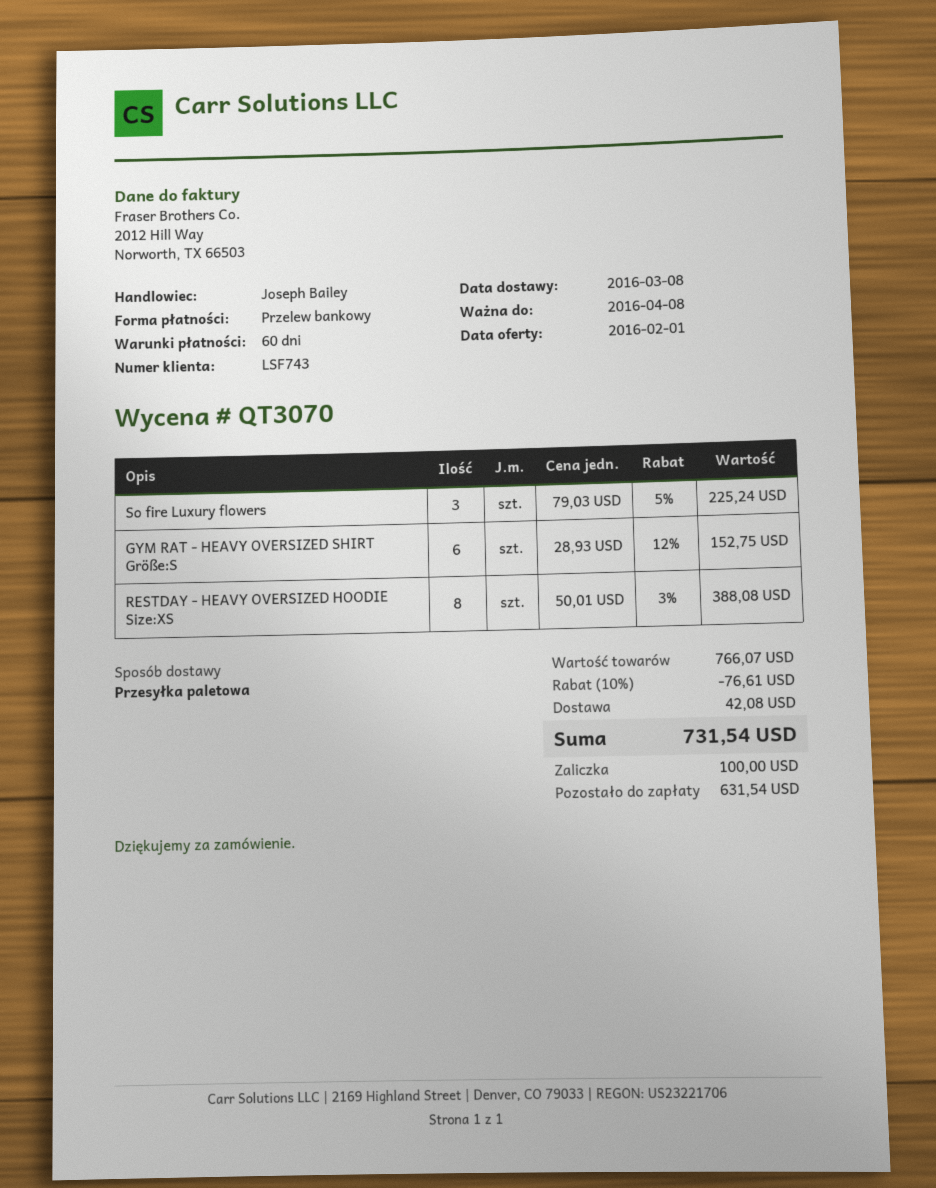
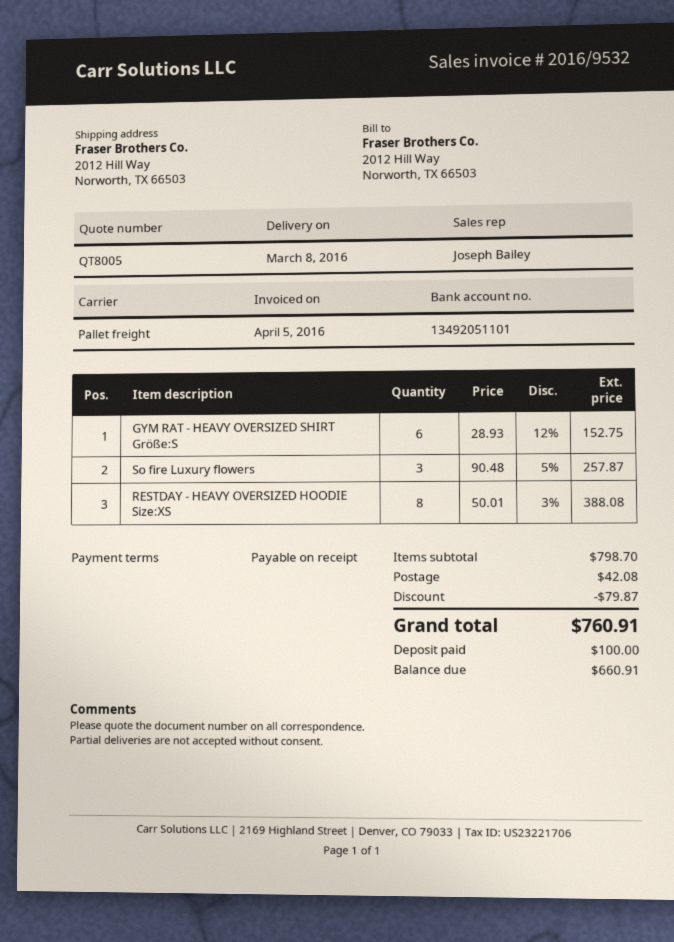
quote number: QT3070 -> QT8005
payment terms: 60 days -> on receipt
So fire Luxury flowers: 3 x 79.03 - 5% = 225.24 -> 3 x 90.48 - 5% = 257.87
subtotal: 766.07 -> 798.70
discount: 76.61 -> 79.87
total: 731.54 -> 760.91
balance: 631.54 -> 660.91

